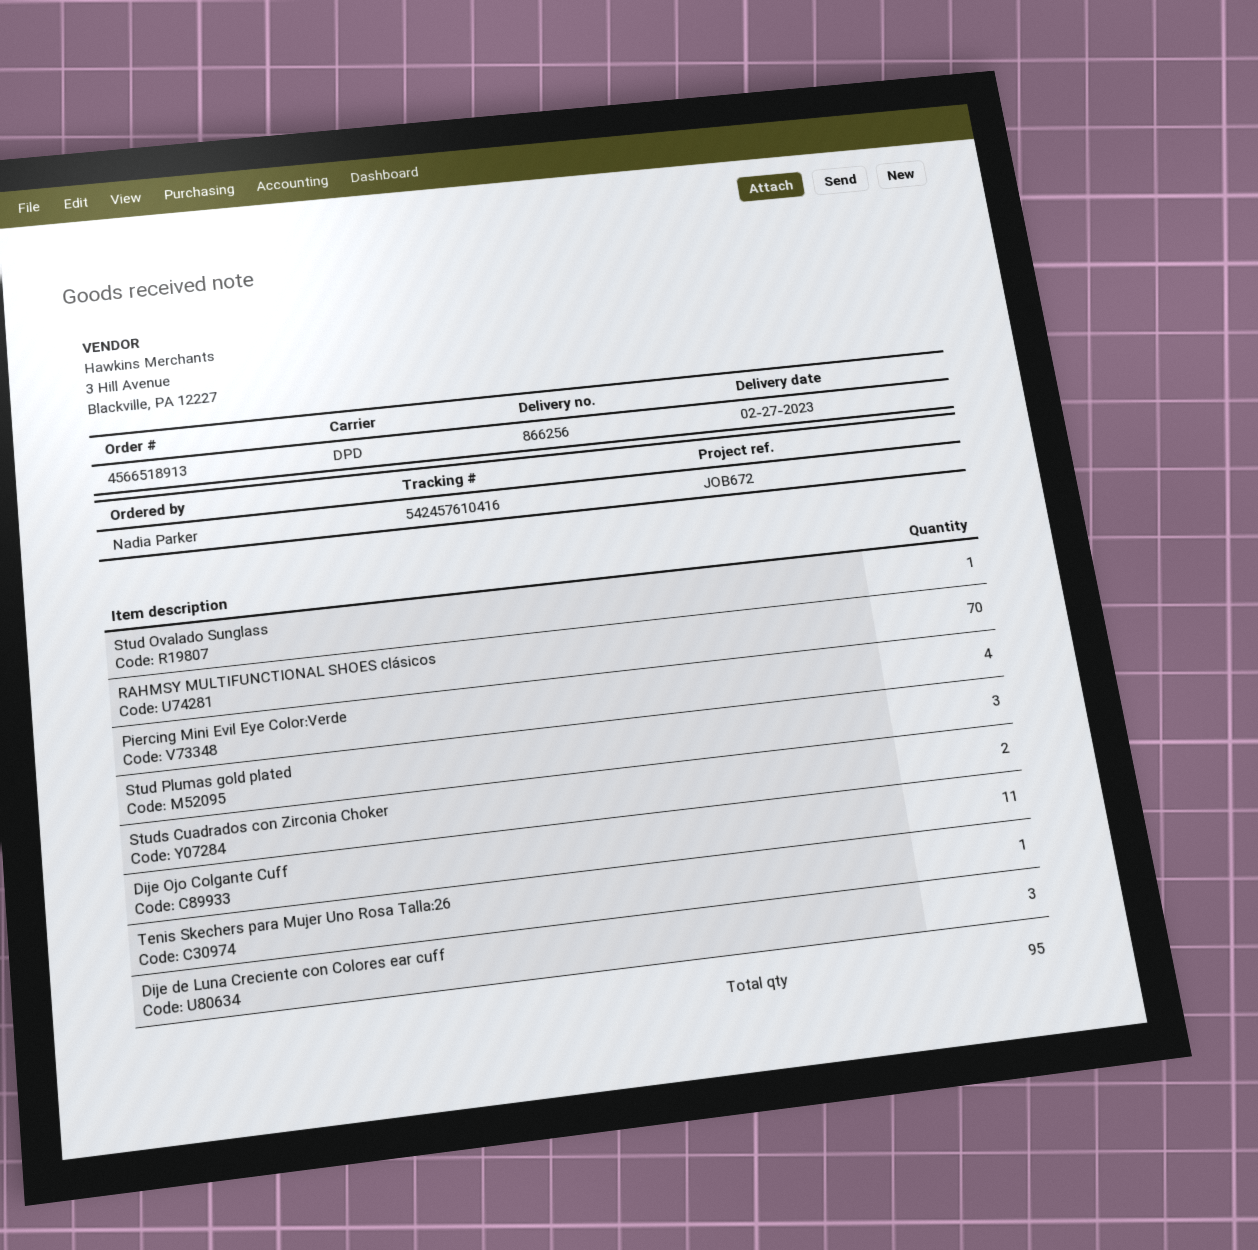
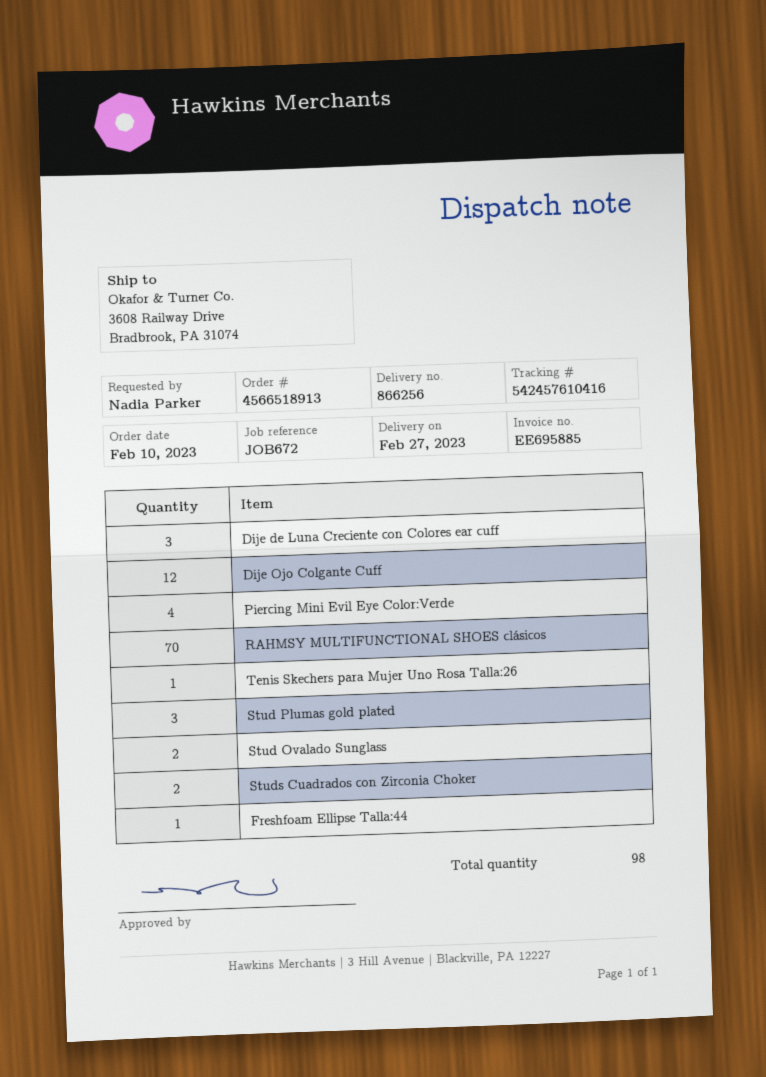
Stud Ovalado Sunglass: 1 -> 2
Dije Ojo Colgante Cuff: 11 -> 12
Freshfoam Ellipse Talla:44: none -> 1
total quantity: 95 -> 98

